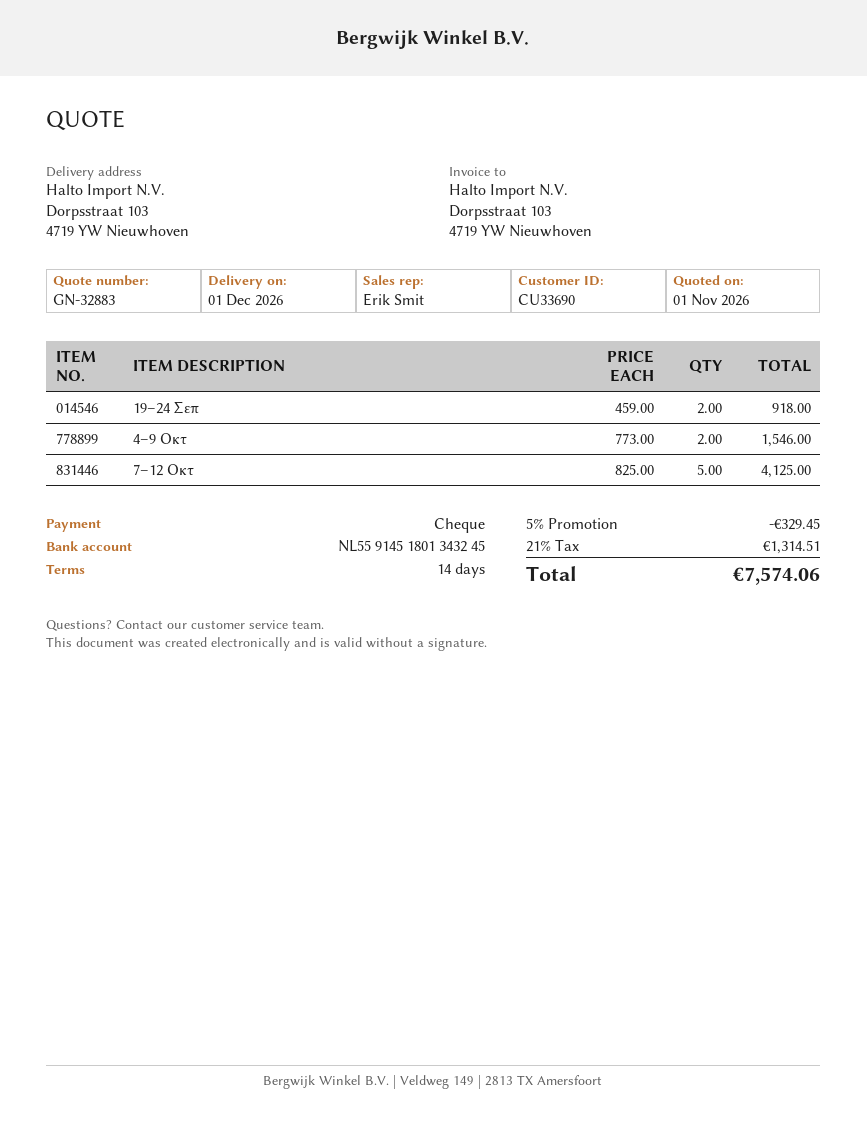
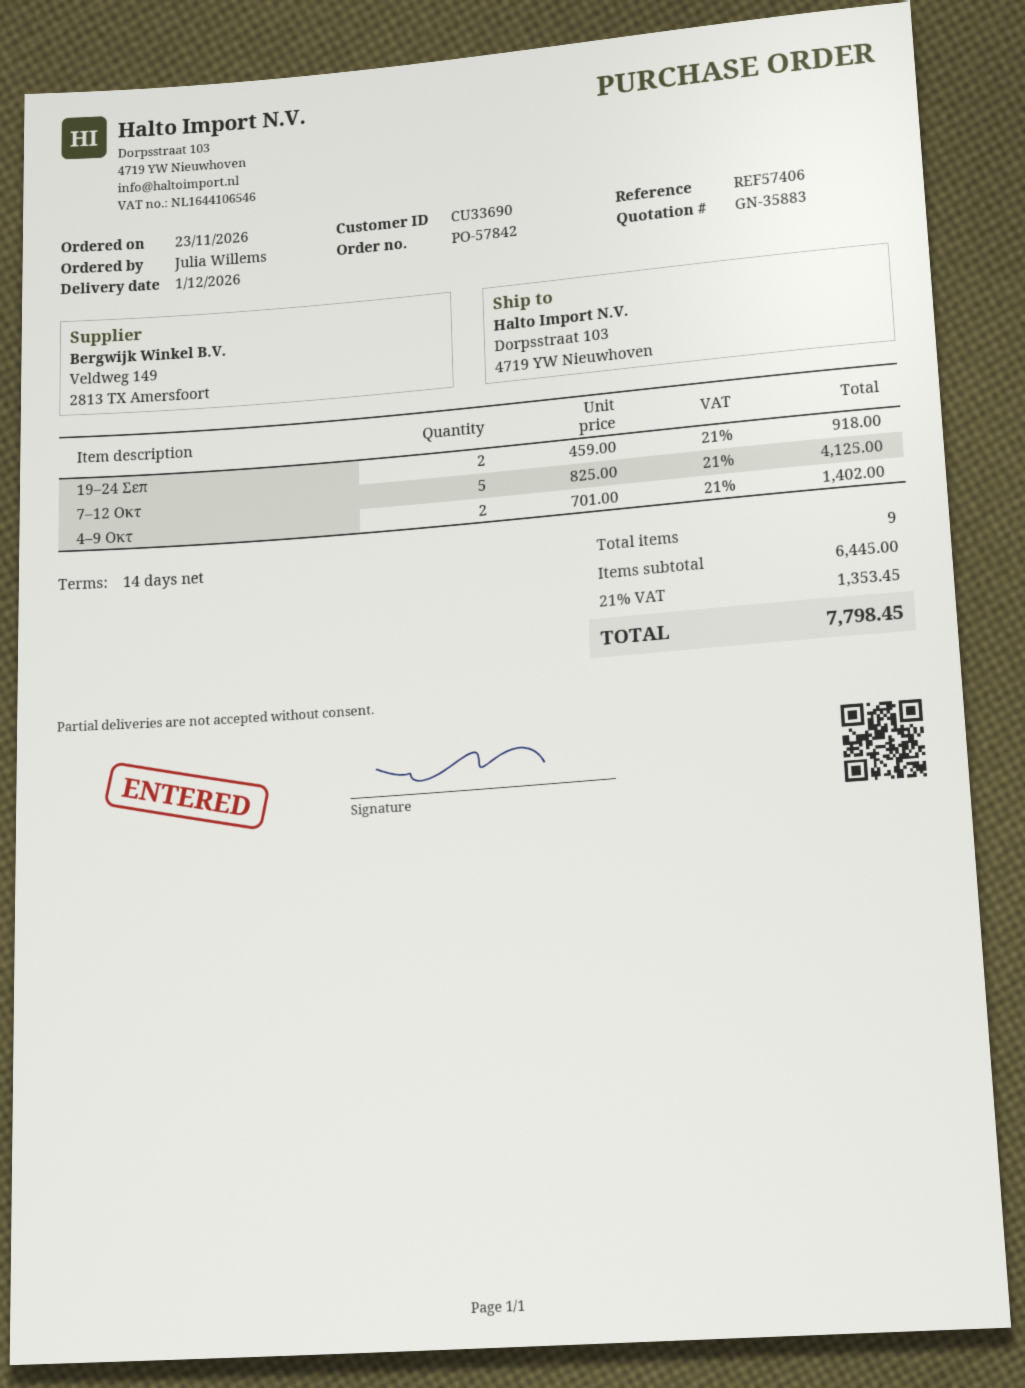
quote number: GN-32883 -> GN-35883
4–9 Οκτ: 2 x 773.00 = 1546.00 -> 2 x 701.00 = 1402.00
discount: 5% = 329.45 -> none
tax: 21% = 1314.51 -> 21% = 1353.45
total: 7574.06 -> 7798.45

